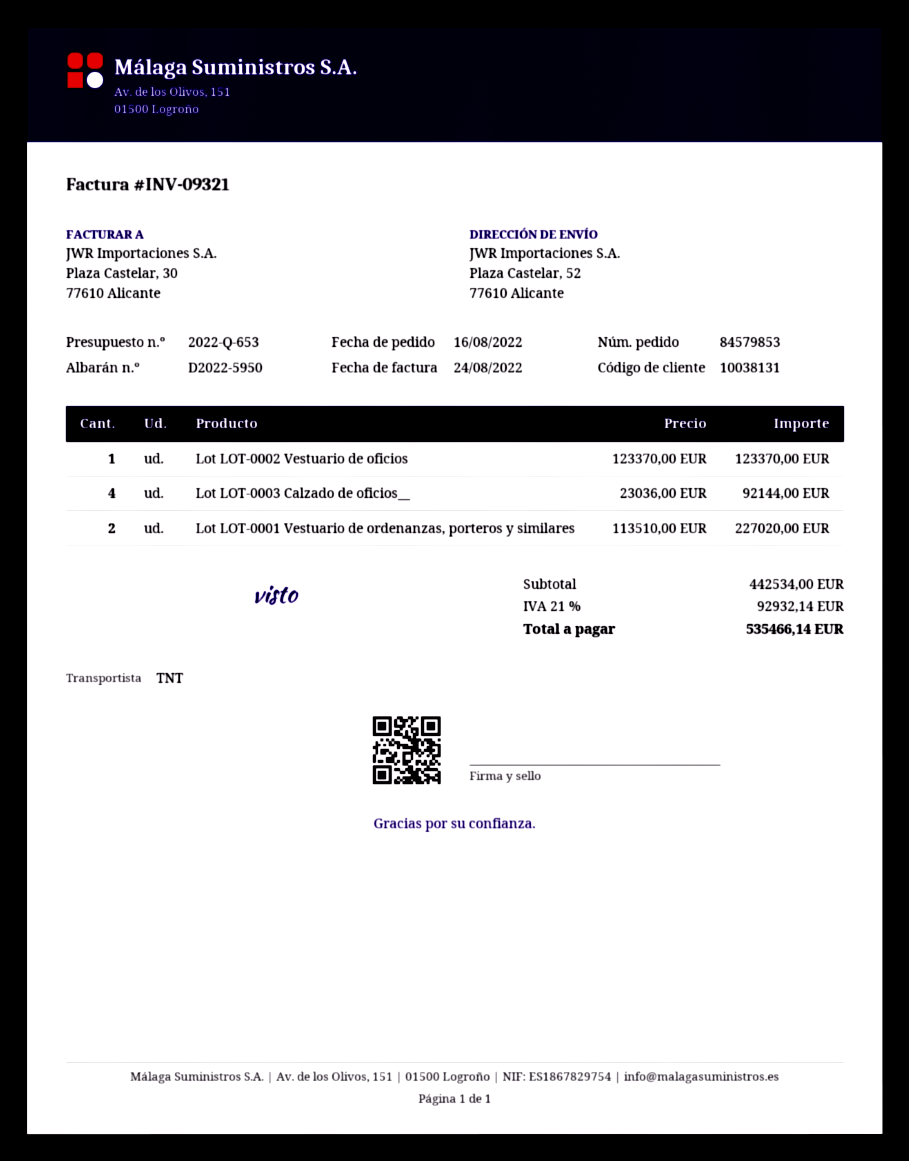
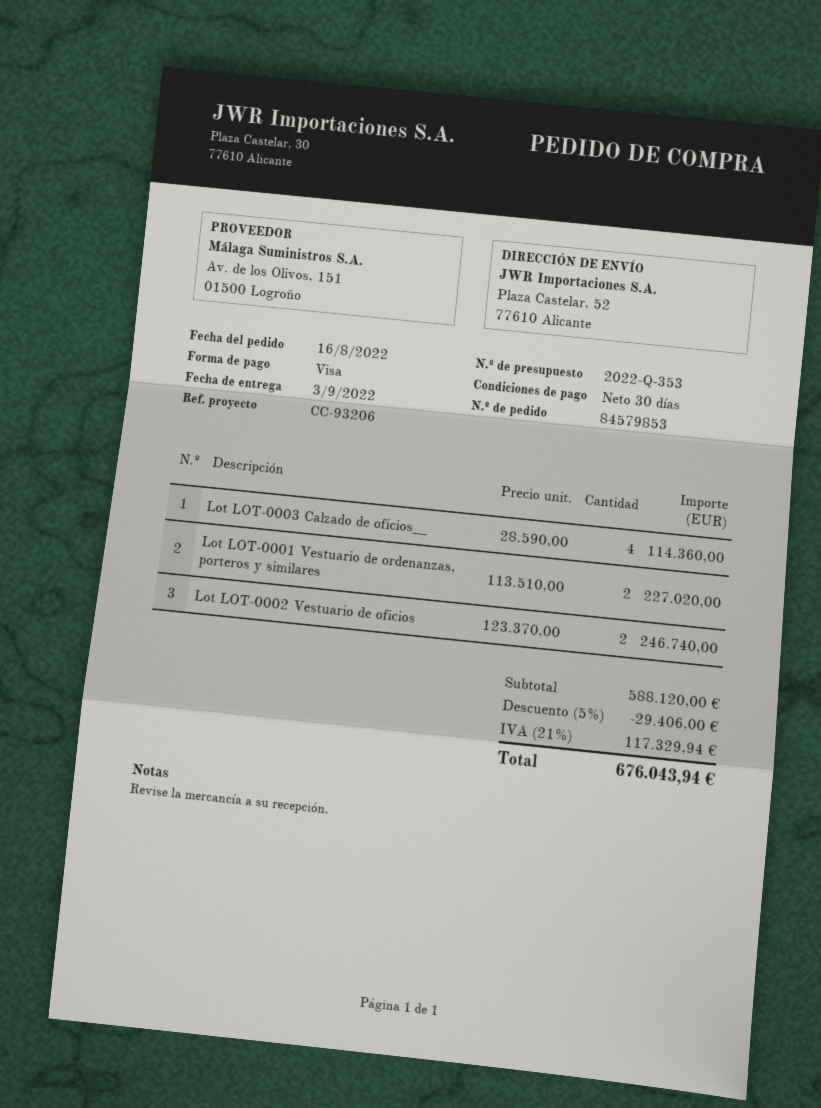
quote number: 2022-Q-653 -> 2022-Q-353
Lot LOT-0002 Vestuario de oficios: 1 x 123370.00 = 123370.00 -> 2 x 123370.00 = 246740.00
Lot LOT-0003 Calzado de oficios__: 4 x 23036.00 = 92144.00 -> 4 x 28590.00 = 114360.00
subtotal: 442534.00 -> 588120.00
discount: none -> 5% = 29406.00
tax: 21% = 92932.14 -> 21% = 117329.94
total: 535466.14 -> 676043.94

